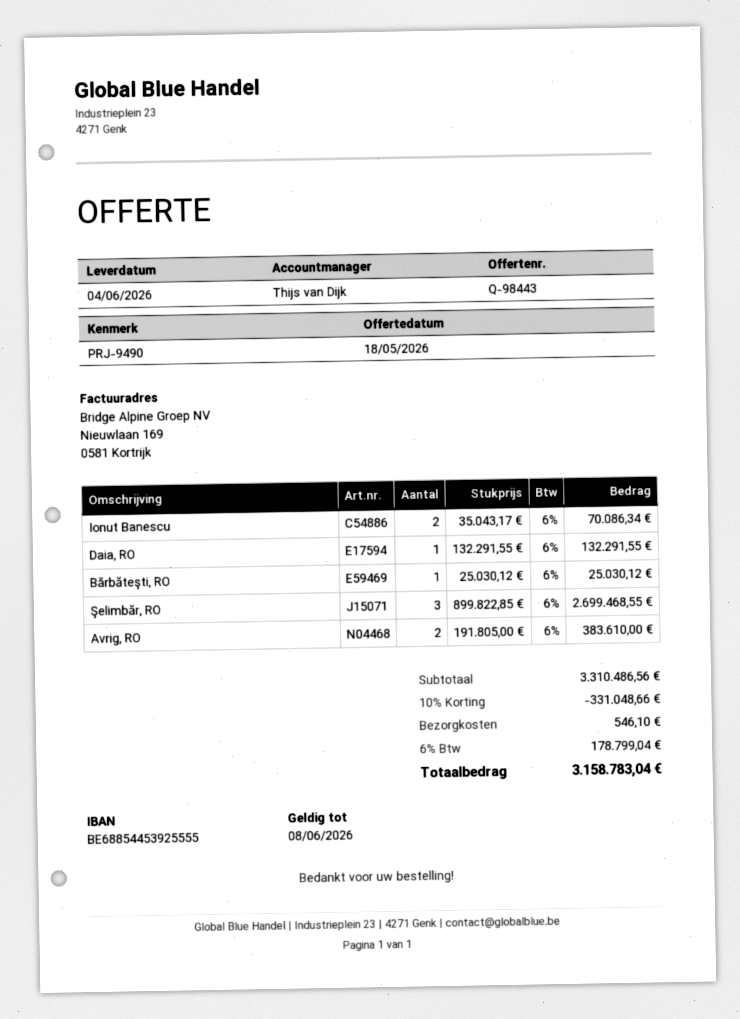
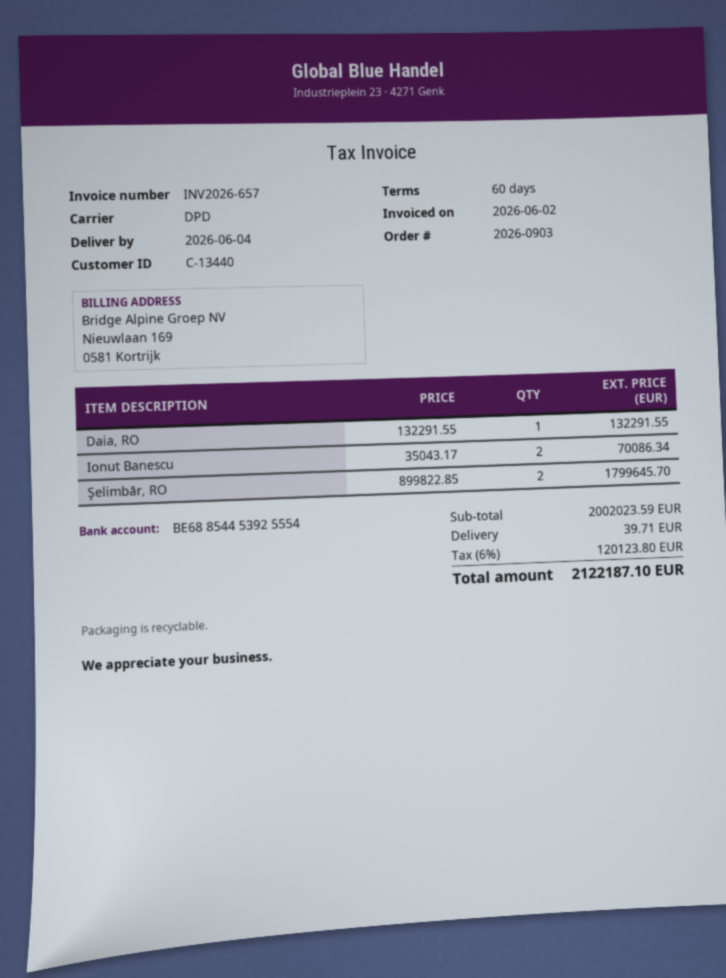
bank account: BE68854453925555 -> BE68854453925554
Bărbăteşti, RO: 1 x 25030.12 = 25030.12 -> none
Şelimbăr, RO: 3 x 899822.85 = 2699468.55 -> 2 x 899822.85 = 1799645.70
Avrig, RO: 2 x 191805.00 = 383610.00 -> none
subtotal: 3310486.56 -> 2002023.59
discount: 10% = 331048.66 -> none
shipping: 546.10 -> 39.71
tax: 6% = 178799.04 -> 6% = 120123.80
total: 3158783.04 -> 2122187.10

